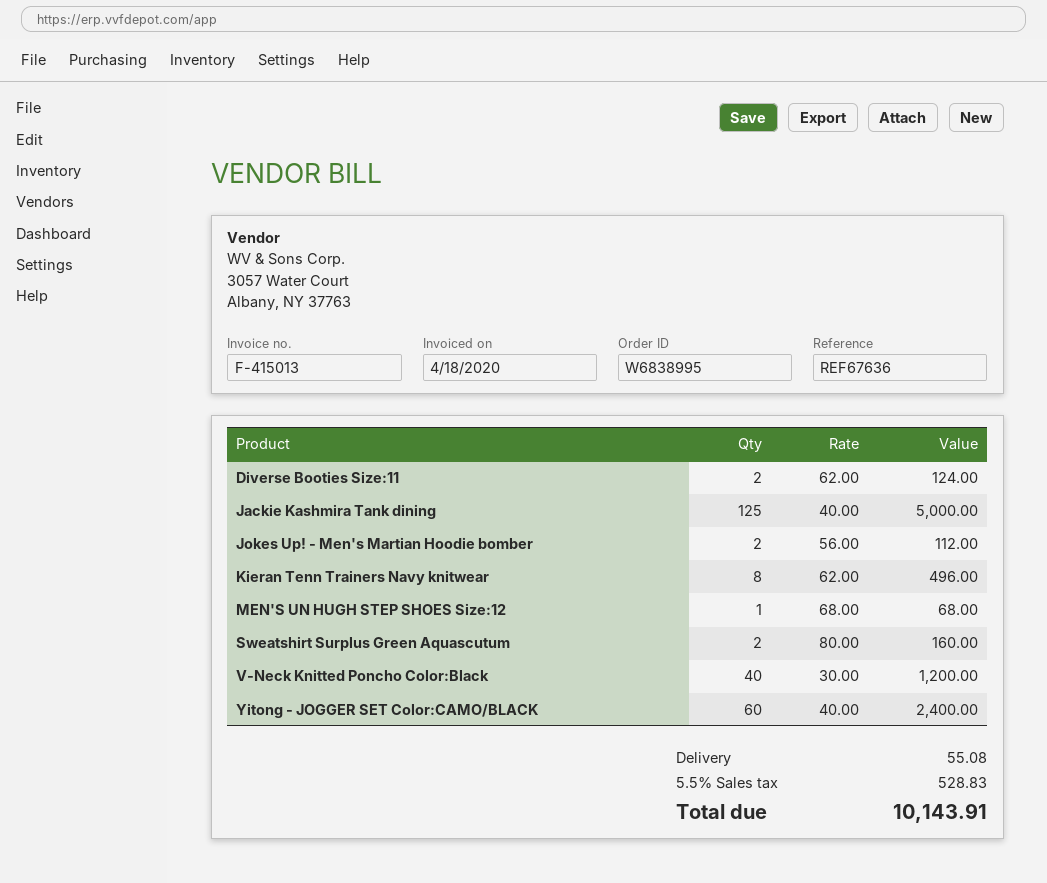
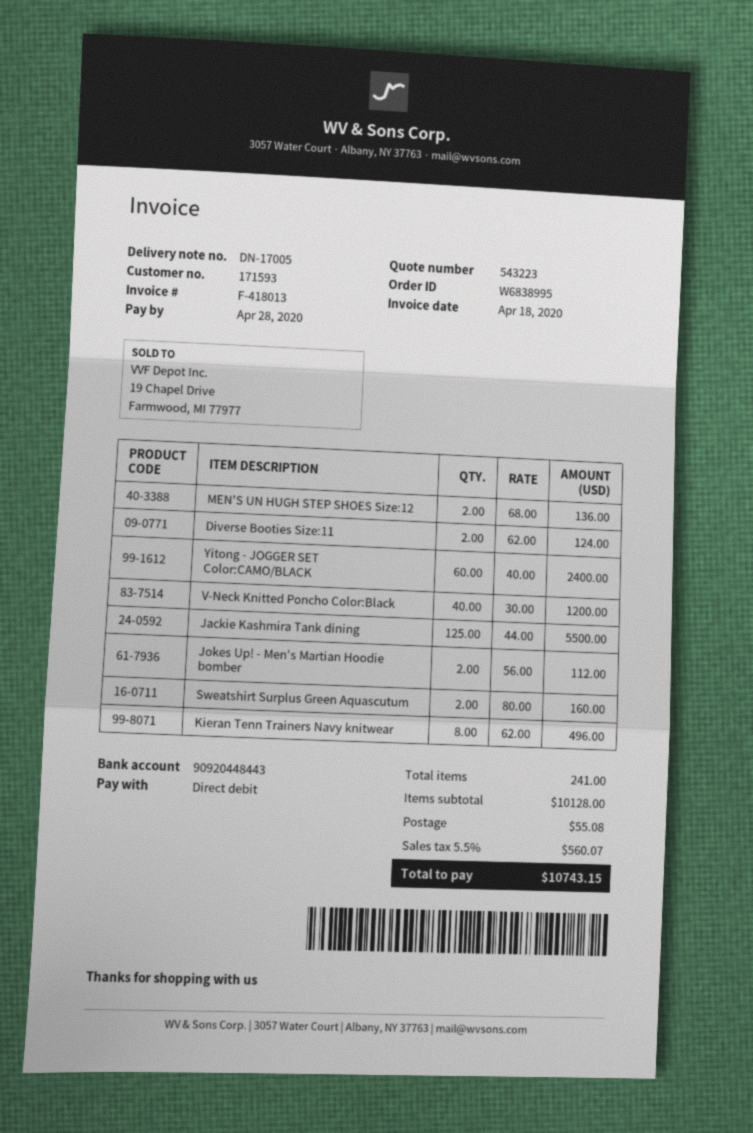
invoice number: F-415013 -> F-418013
Jackie Kashmira Tank dining: 125 x 40.00 = 5000.00 -> 125 x 44.00 = 5500.00
MEN'S UN HUGH STEP SHOES Size:12: 1 x 68.00 = 68.00 -> 2 x 68.00 = 136.00
tax: 5.5% = 528.83 -> 5.5% = 560.07
total: 10143.91 -> 10743.15

